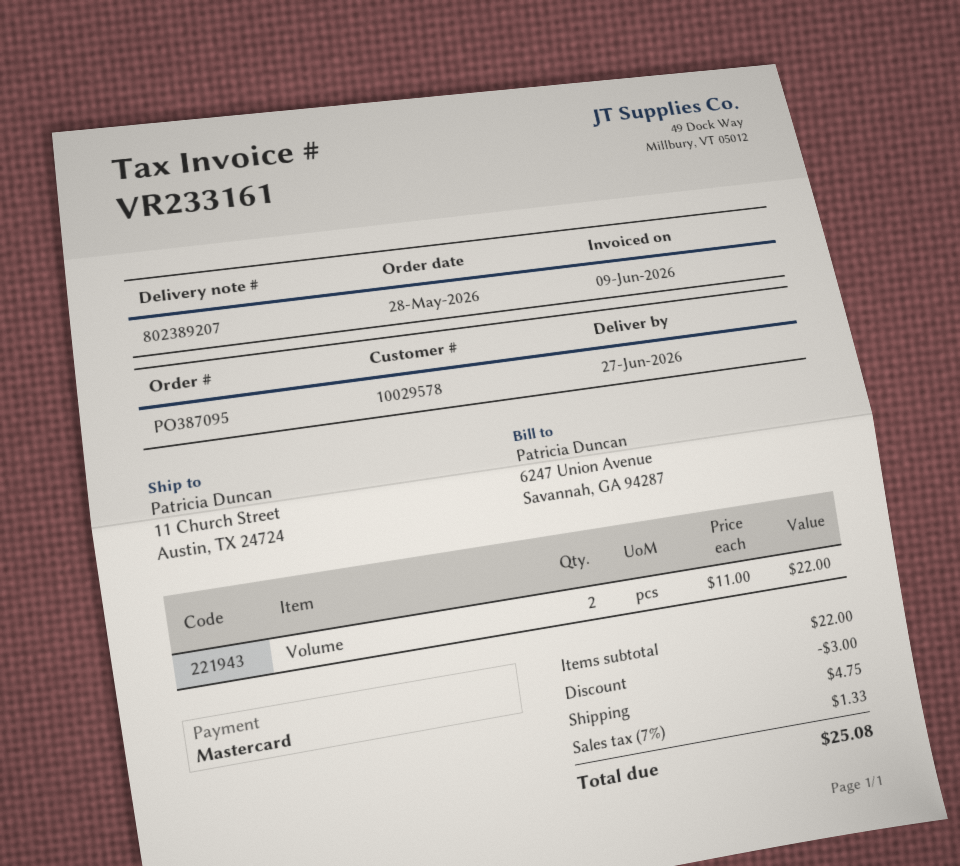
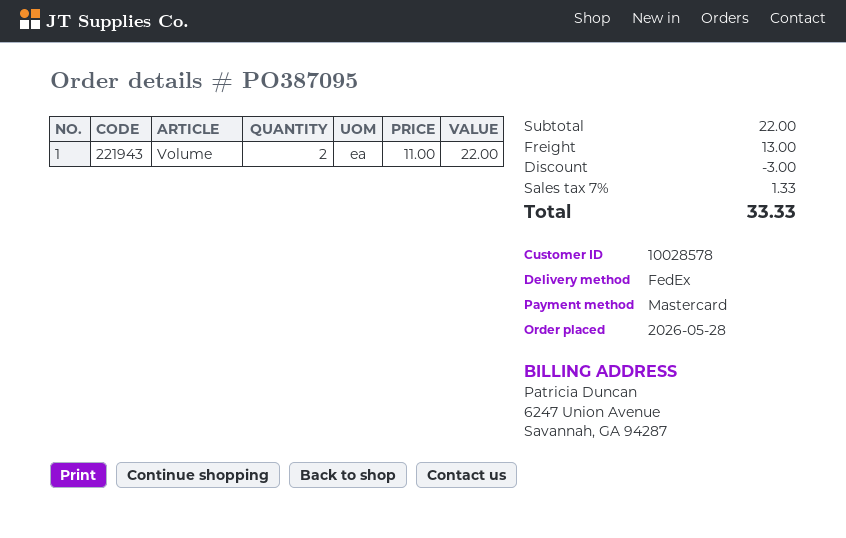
customer number: 10029578 -> 10028578
shipping: 4.75 -> 13.00
total: 25.08 -> 33.33

